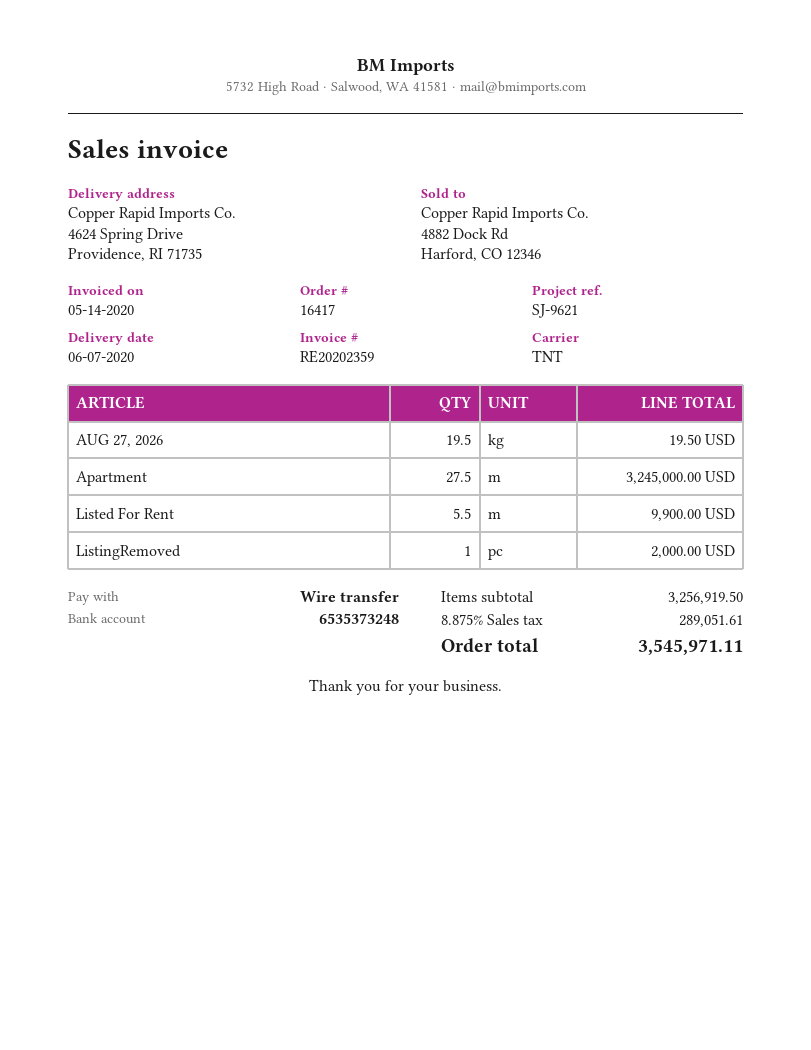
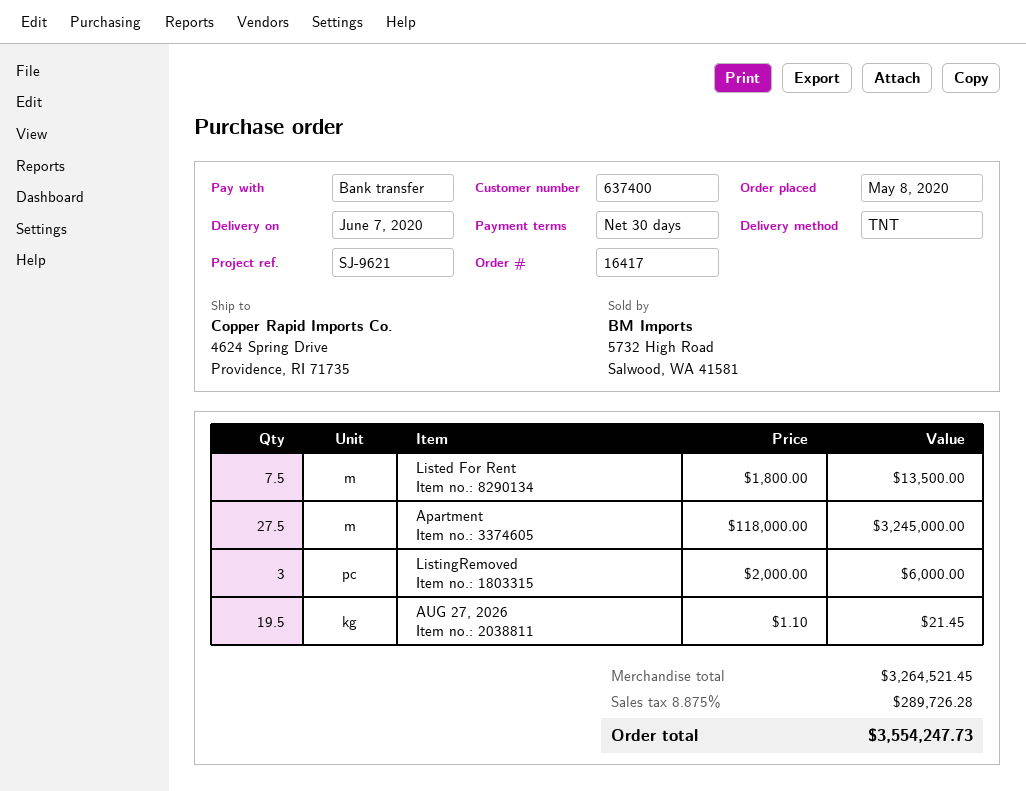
AUG 27, 2026: 19.5 for 19.50 -> 19.5 for 21.45
Listed For Rent: 5.5 for 9900.00 -> 7.5 for 13500.00
ListingRemoved: 1 for 2000.00 -> 3 for 6000.00
subtotal: 3256919.50 -> 3264521.45
tax: 8.875% = 289051.61 -> 8.875% = 289726.28
total: 3545971.11 -> 3554247.73

